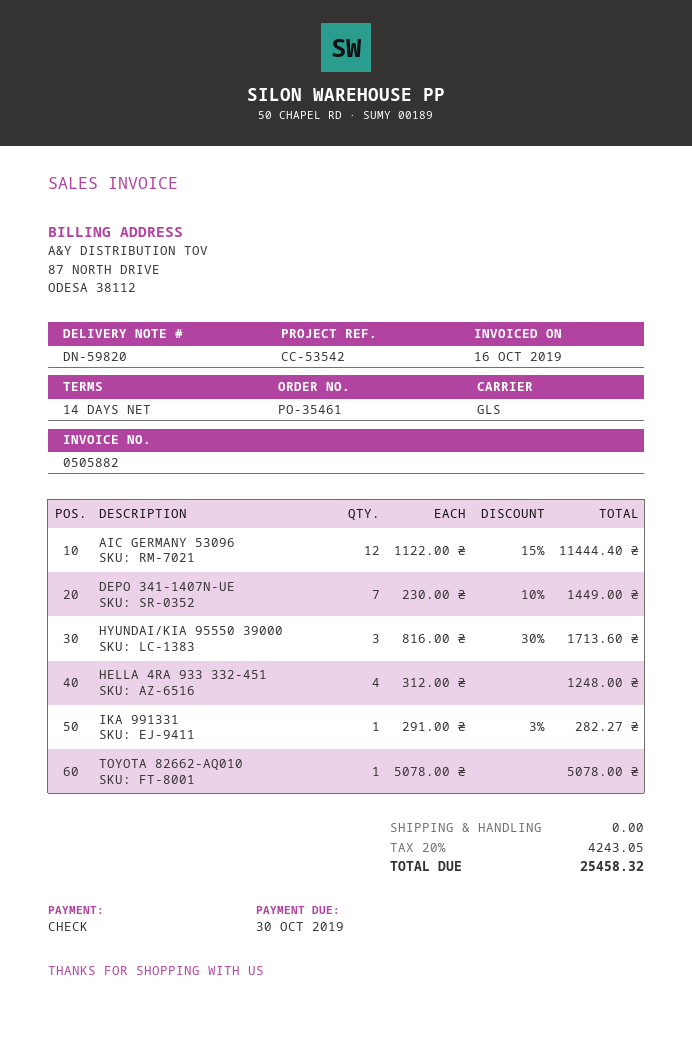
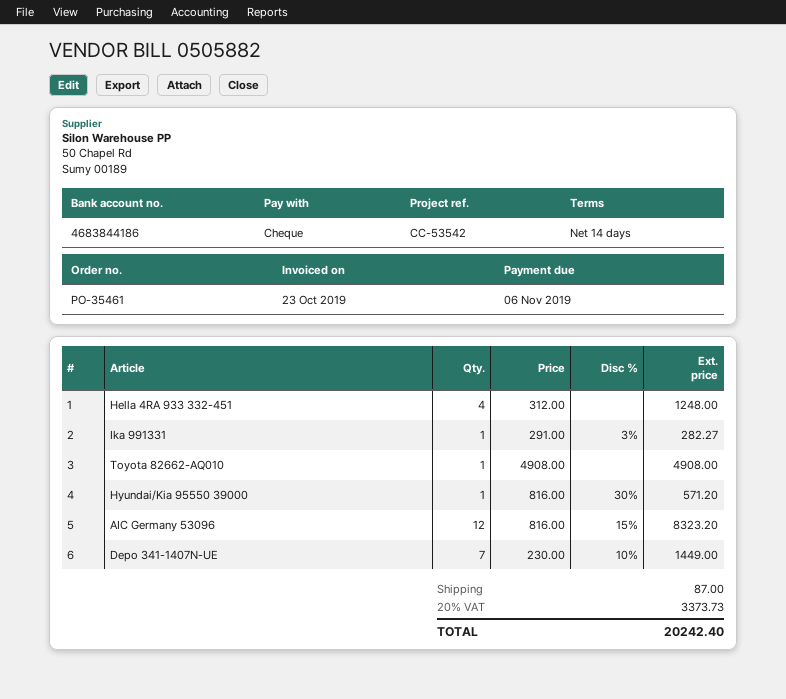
invoice date: 2019-10-16 -> 2019-10-23
due date: 2019-10-30 -> 2019-11-06
AIC GERMANY 53096: 12 x 1122.00 - 15% = 11444.40 -> 12 x 816.00 - 15% = 8323.20
HYUNDAI/KIA 95550 39000: 3 x 816.00 - 30% = 1713.60 -> 1 x 816.00 - 30% = 571.20
TOYOTA 82662-AQ010: 1 x 5078.00 = 5078.00 -> 1 x 4908.00 = 4908.00
shipping: 0.00 -> 87.00
tax: 20% = 4243.05 -> 20% = 3373.73
total: 25458.32 -> 20242.40

